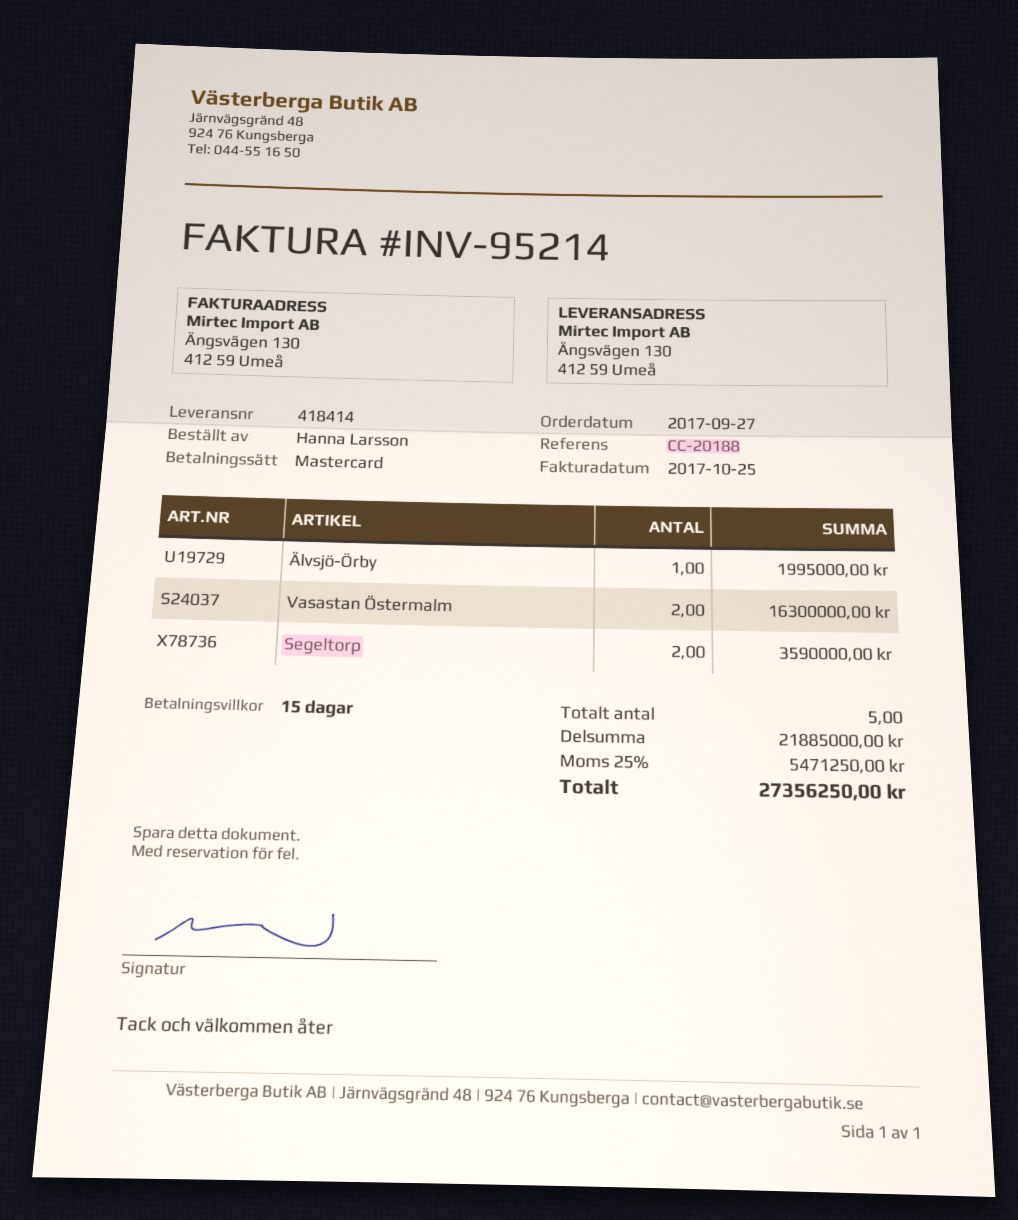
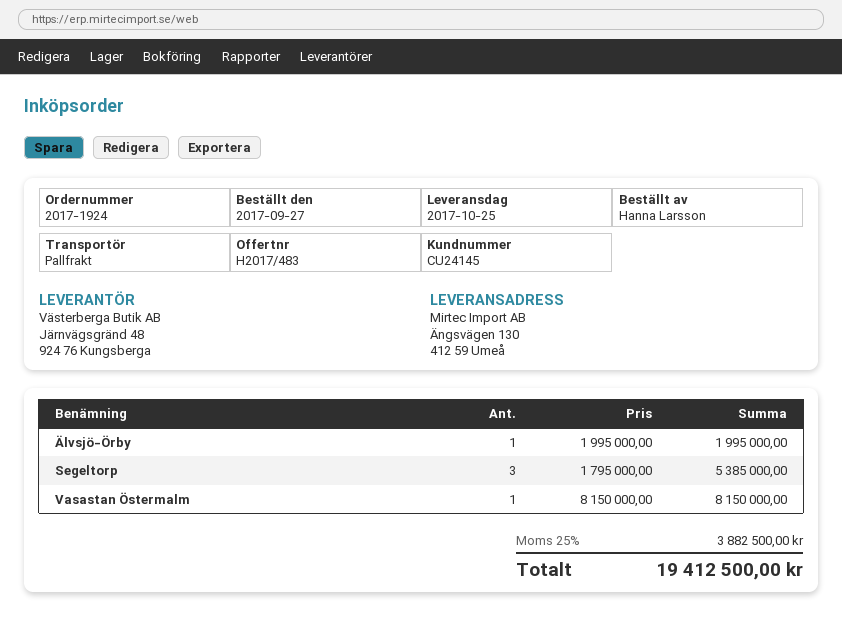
Vasastan Östermalm: 2 for 16300000.00 -> 1 for 8150000.00
Segeltorp: 2 for 3590000.00 -> 3 for 5385000.00
tax: 25% = 5471250.00 -> 25% = 3882500.00
total: 27356250.00 -> 19412500.00

